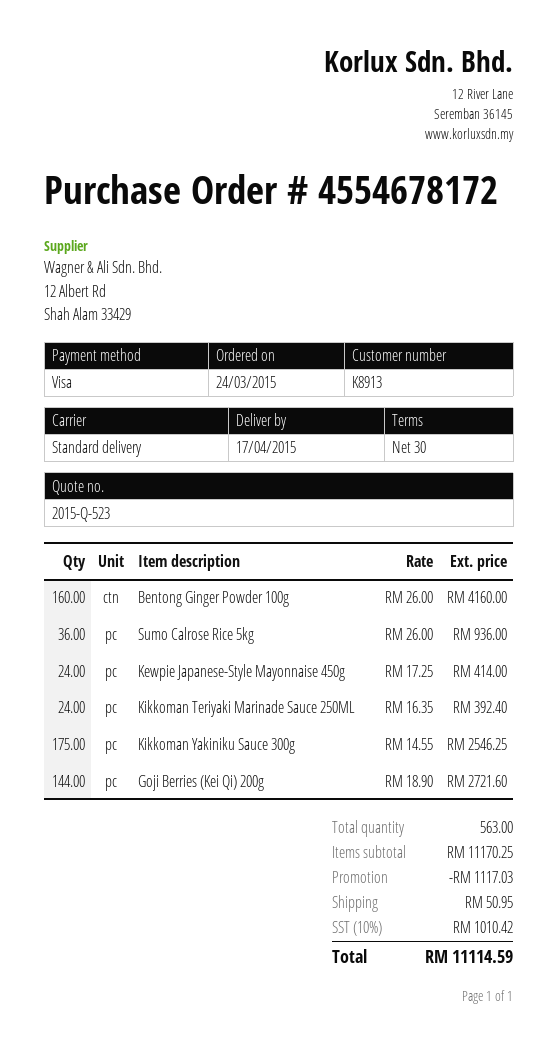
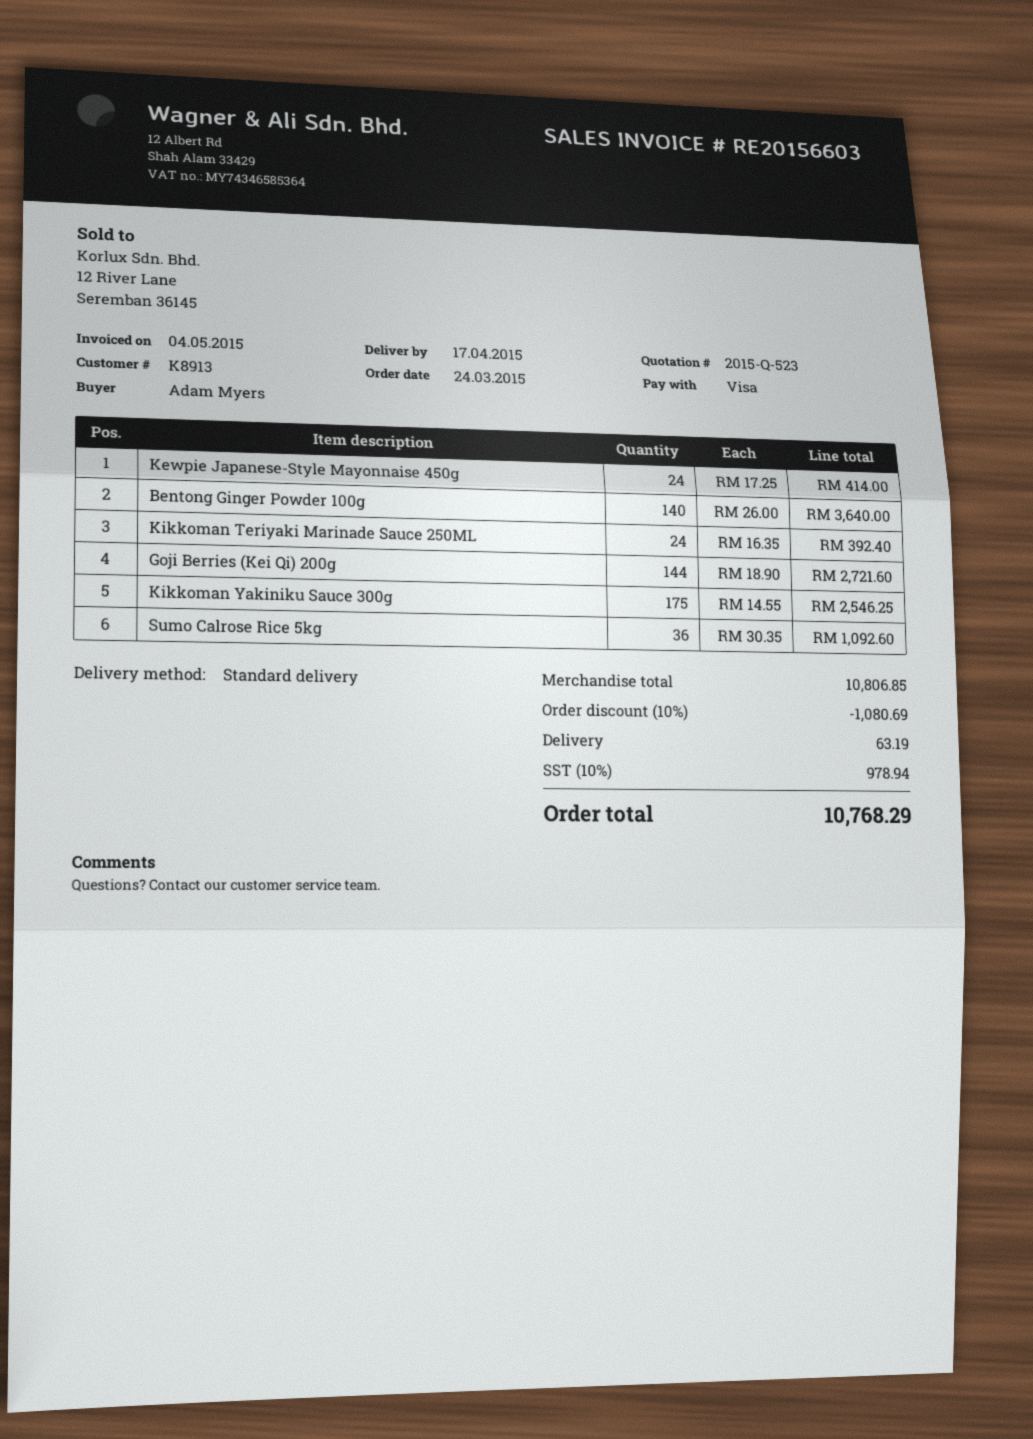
Bentong Ginger Powder 100g: 160 x 26.00 = 4160.00 -> 140 x 26.00 = 3640.00
Sumo Calrose Rice 5kg: 36 x 26.00 = 936.00 -> 36 x 30.35 = 1092.60
subtotal: 11170.25 -> 10806.85
discount: 1117.03 -> 1080.69
shipping: 50.95 -> 63.19
tax: 10% = 1010.42 -> 10% = 978.94
total: 11114.59 -> 10768.29

